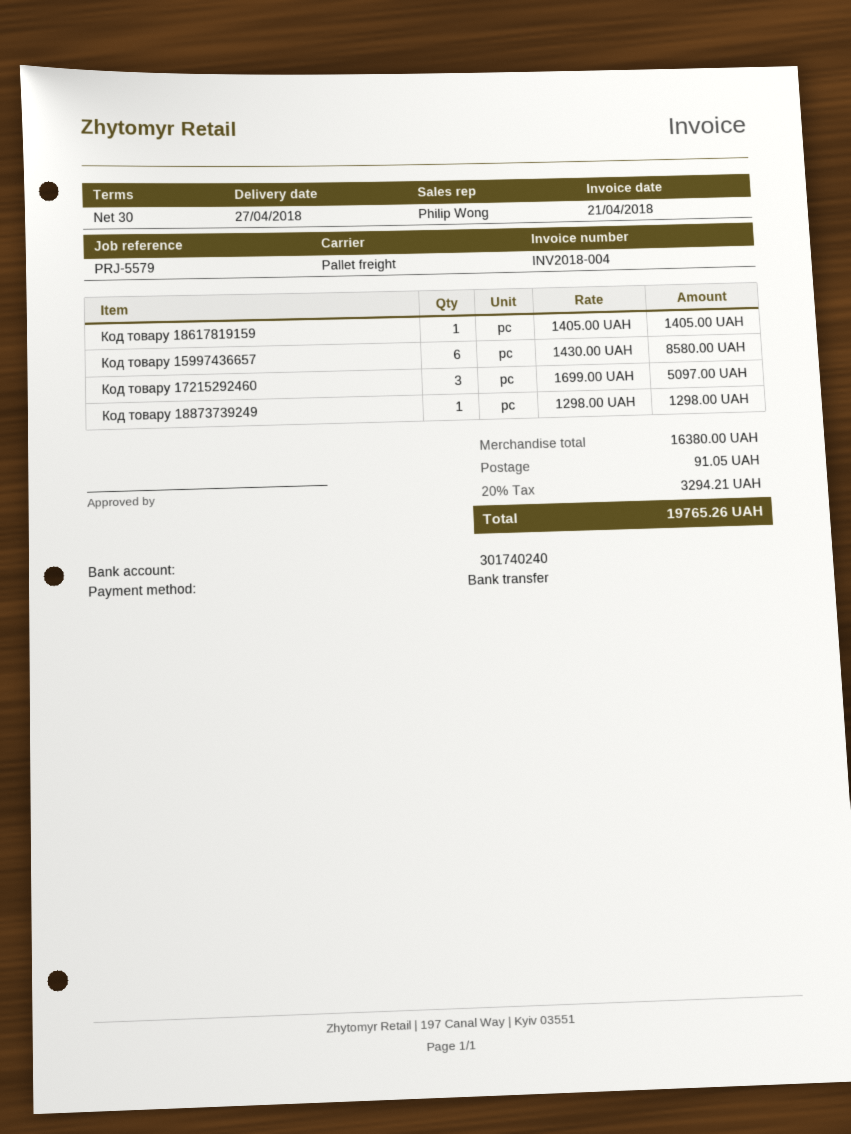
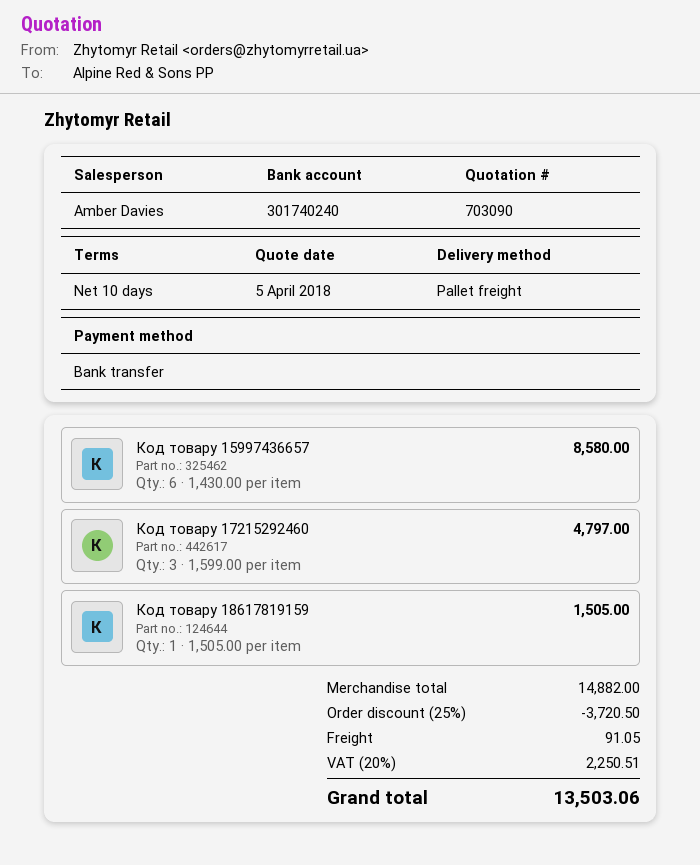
payment terms: 30 days -> 10 days
sales rep: Philip Wong -> Amber Davies
Код товару 18617819159: 1 x 1405.00 = 1405.00 -> 1 x 1505.00 = 1505.00
Код товару 17215292460: 3 x 1699.00 = 5097.00 -> 3 x 1599.00 = 4797.00
Код товару 18873739249: 1 x 1298.00 = 1298.00 -> none
subtotal: 16380.00 -> 14882.00
discount: none -> 25% = 3720.50
tax: 20% = 3294.21 -> 20% = 2250.51
total: 19765.26 -> 13503.06

